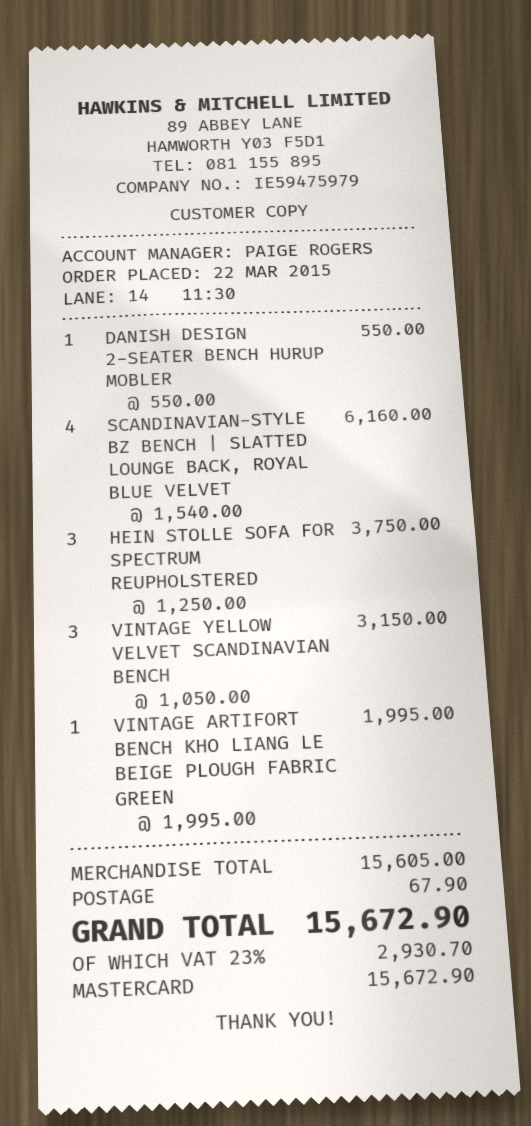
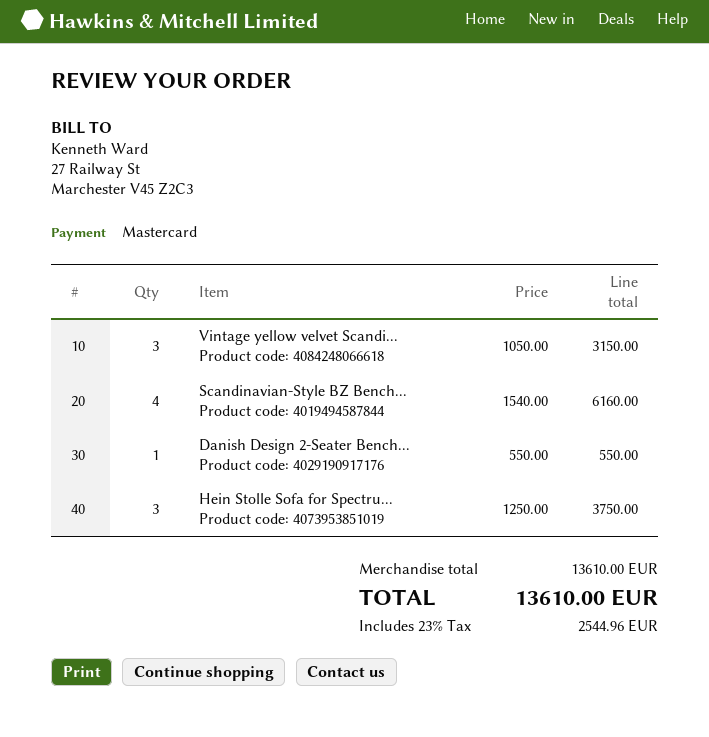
VINTAGE ARTIFORT BENCH KHO LIANG LE BEIGE PLOUGH FABRIC GREEN: 1 x 1995.00 = 1995.00 -> none
subtotal: 15605.00 -> 13610.00
shipping: 67.90 -> none
tax: 23% = 2930.70 -> 23% = 2544.96
total: 15672.90 -> 13610.00

